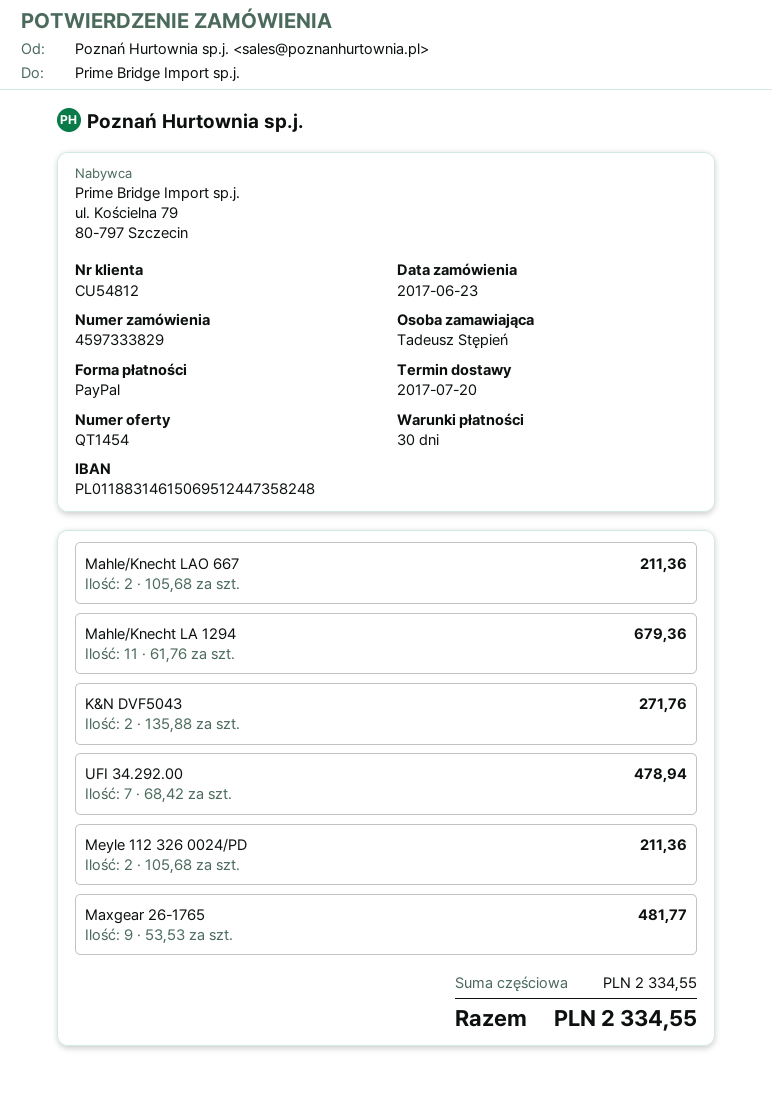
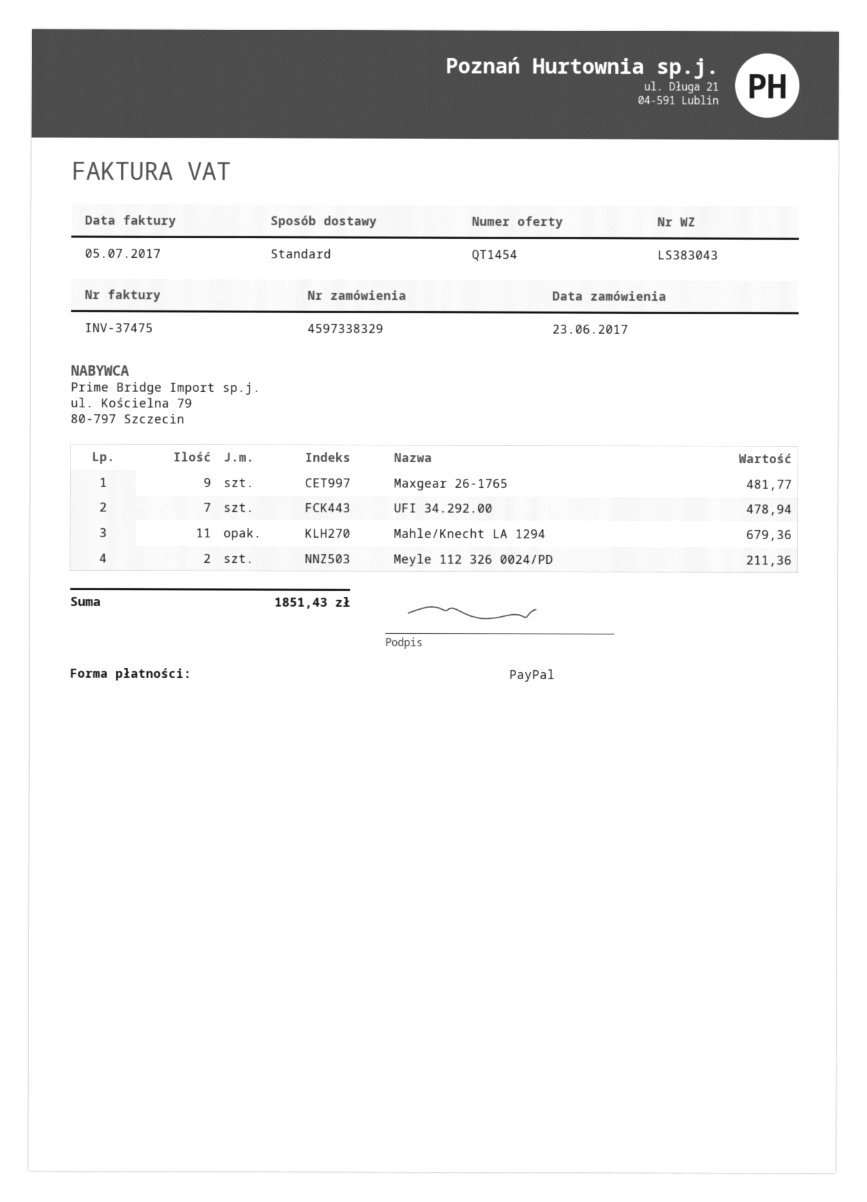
order number: 4597333829 -> 4597338329
Mahle/Knecht LAO 667: 2 for 211.36 -> none
K&N DVF5043: 2 for 271.76 -> none
total: 2334.55 -> 1851.43

